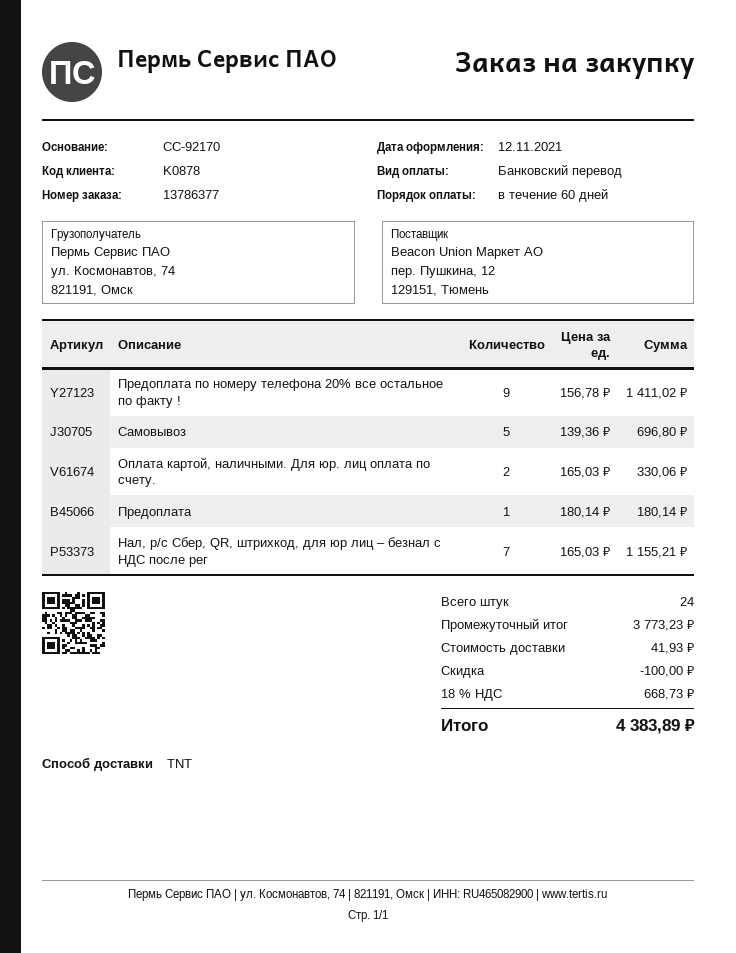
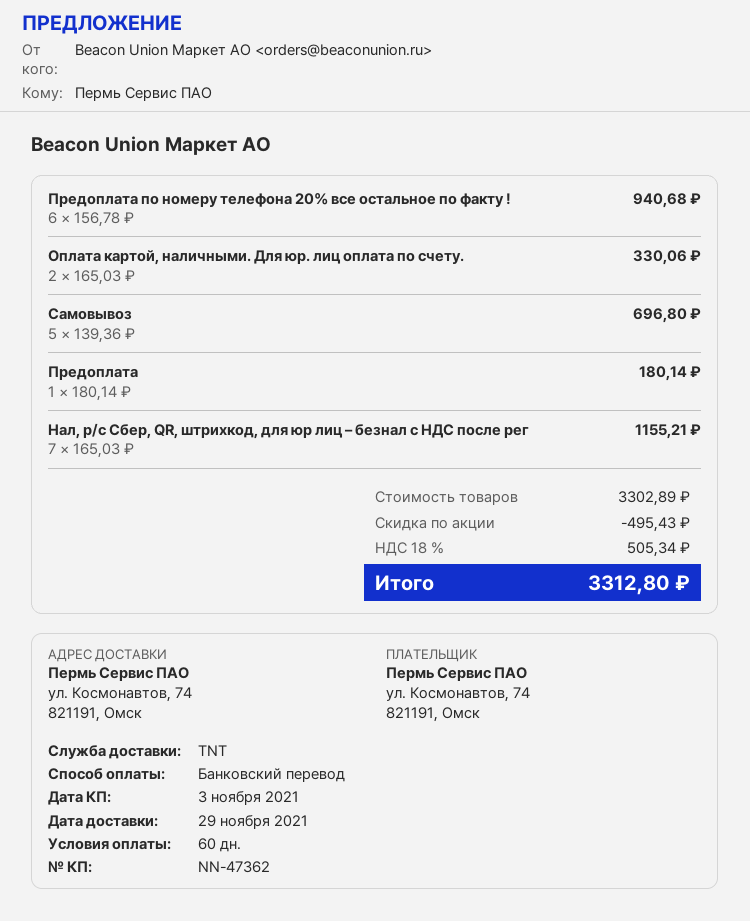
Предоплата по номеру телефона 20% все остальное по факту !: 9 x 156.78 = 1411.02 -> 6 x 156.78 = 940.68
subtotal: 3773.23 -> 3302.89
discount: 100.00 -> 495.43
shipping: 41.93 -> none
tax: 18% = 668.73 -> 18% = 505.34
total: 4383.89 -> 3312.80

